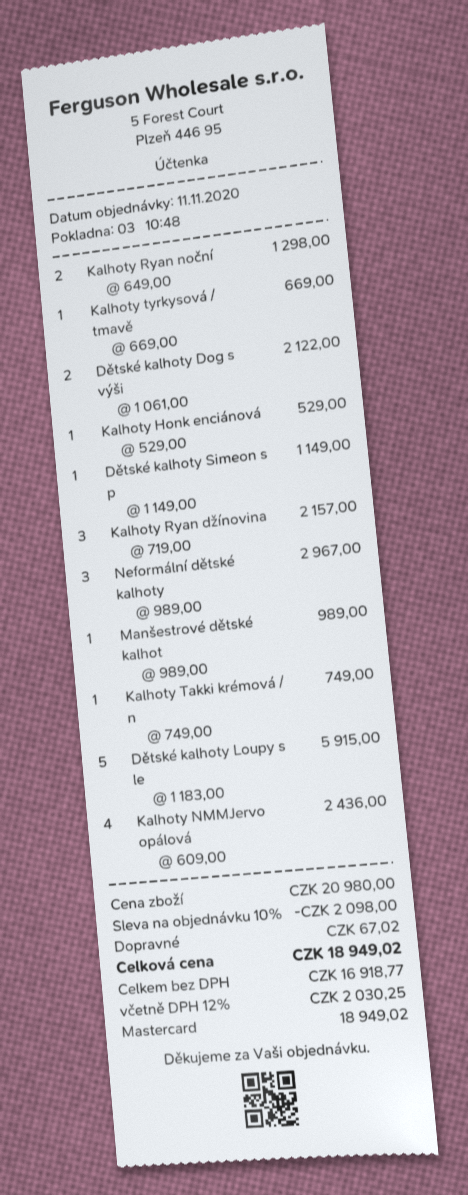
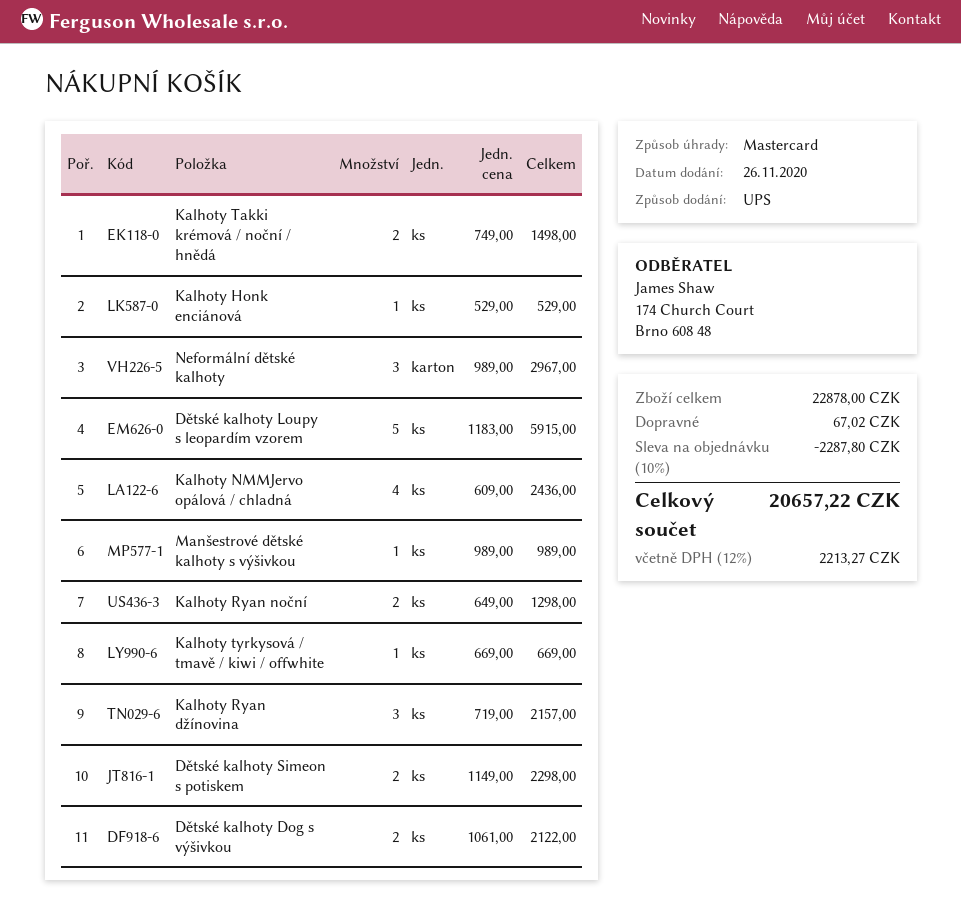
Dětské kalhoty Simeon s p: 1 x 1149.00 = 1149.00 -> 2 x 1149.00 = 2298.00
Kalhoty Takki krémová / n: 1 x 749.00 = 749.00 -> 2 x 749.00 = 1498.00
subtotal: 20980.00 -> 22878.00
discount: 10% = 2098.00 -> 10% = 2287.80
tax: 12% = 2030.25 -> 12% = 2213.27
total: 18949.02 -> 20657.22

